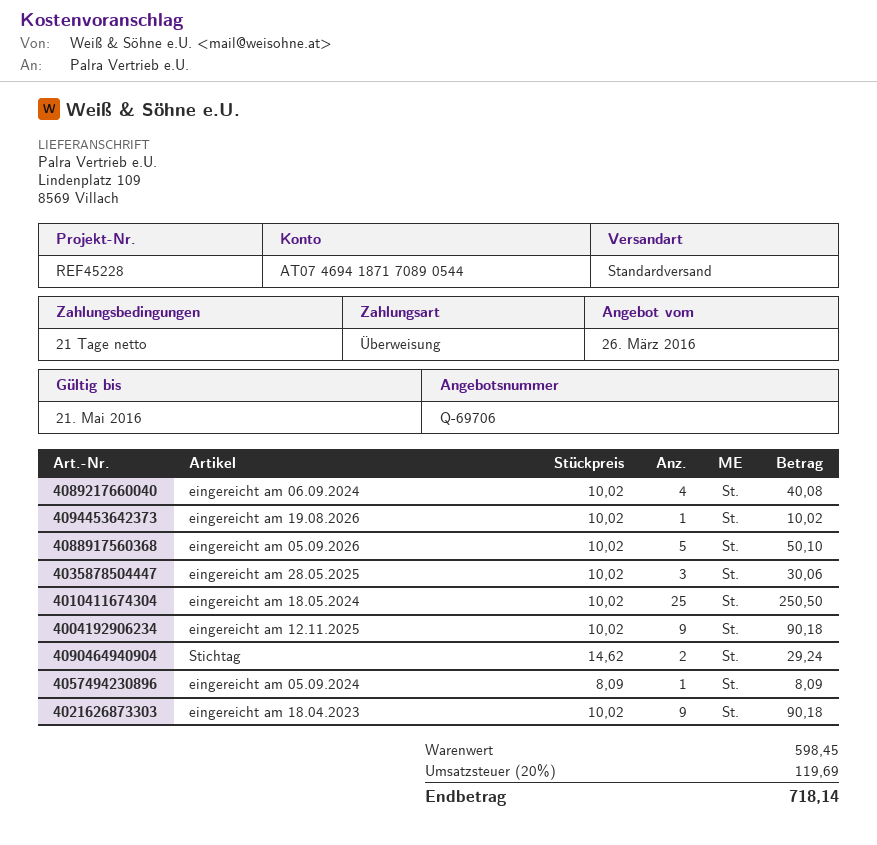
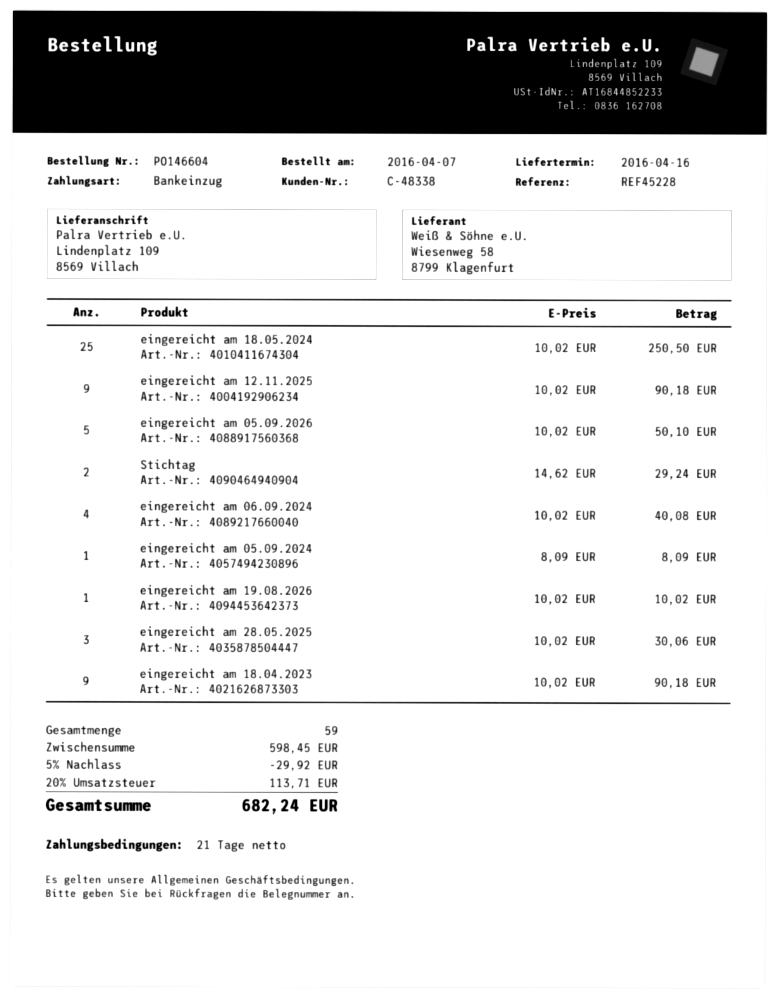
payment method: bank transfer -> direct debit
discount: none -> 5% = 29.92
tax: 20% = 119.69 -> 20% = 113.71
total: 718.14 -> 682.24

